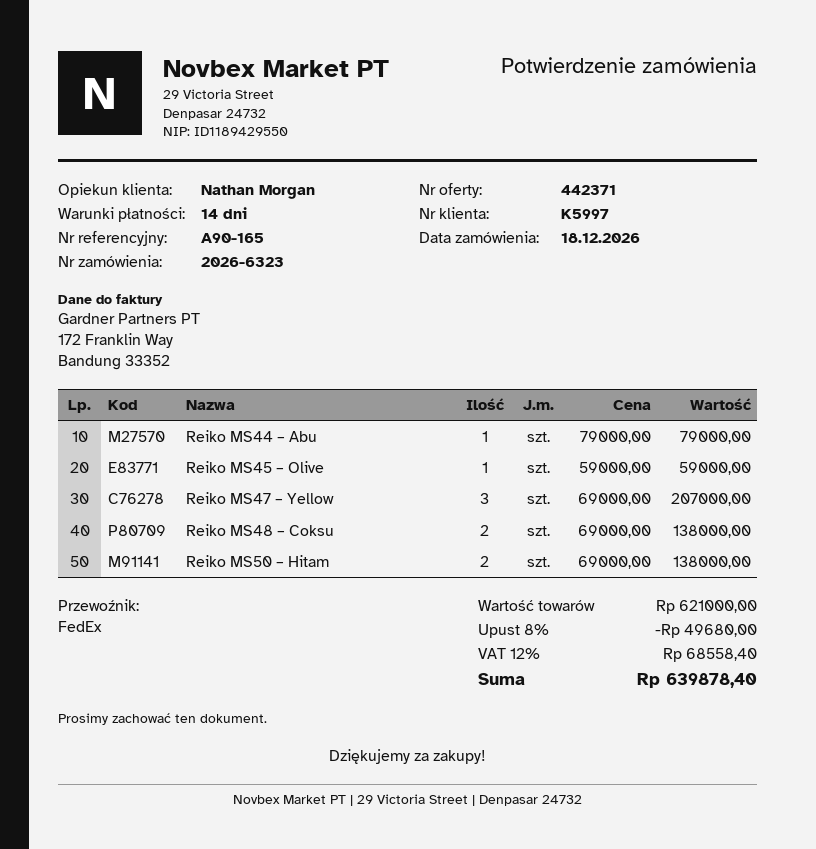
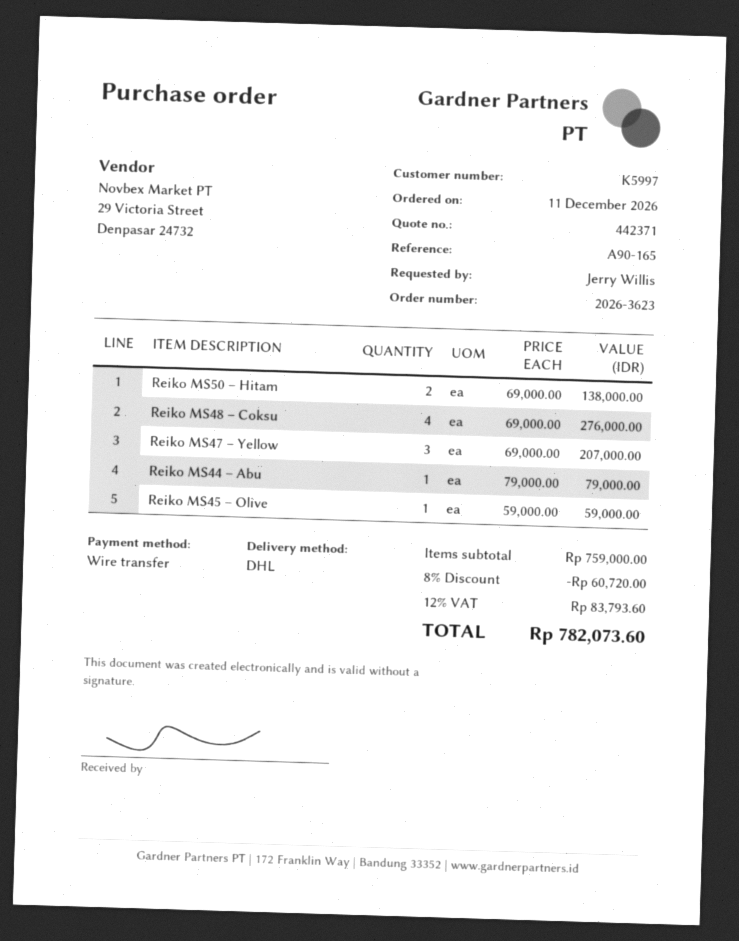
order number: 2026-6323 -> 2026-3623
order date: 2026-12-18 -> 2026-12-11
shipping method: FedEx -> DHL
Reiko MS48 – Coksu: 2 x 69000.00 = 138000.00 -> 4 x 69000.00 = 276000.00
subtotal: 621000.00 -> 759000.00
discount: 8% = 49680.00 -> 8% = 60720.00
tax: 12% = 68558.40 -> 12% = 83793.60
total: 639878.40 -> 782073.60

